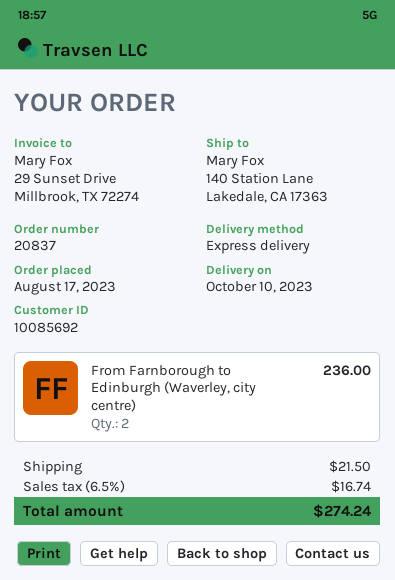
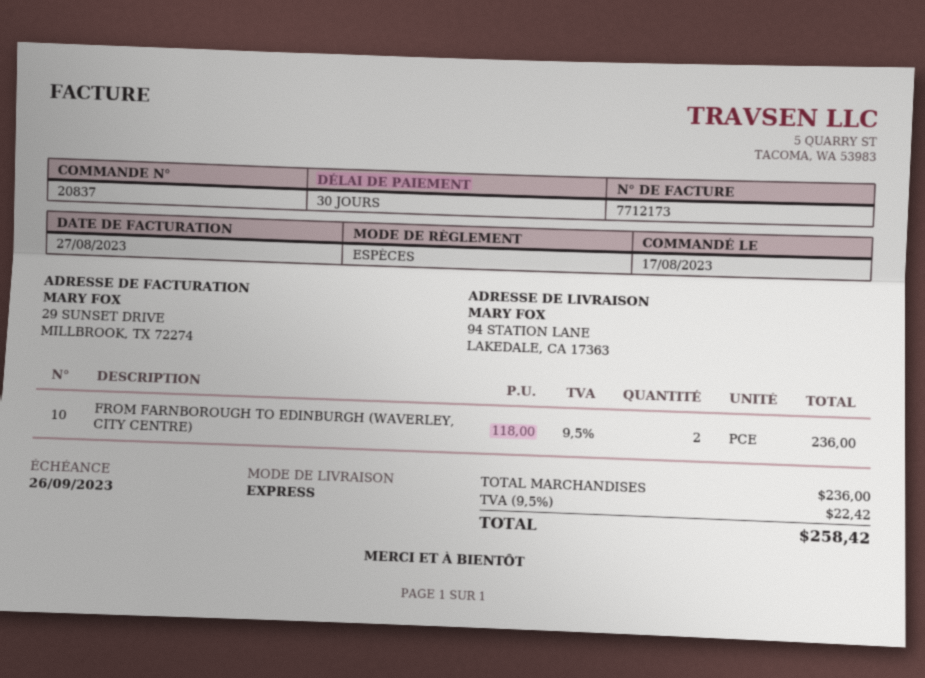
ship to: 140 Station Lane, Lakedale, CA 17363 -> 94 STATION LANE, LAKEDALE, CA 17363
shipping: 21.50 -> none
tax: 6.5% = 16.74 -> 9.5% = 22.42
total: 274.24 -> 258.42

